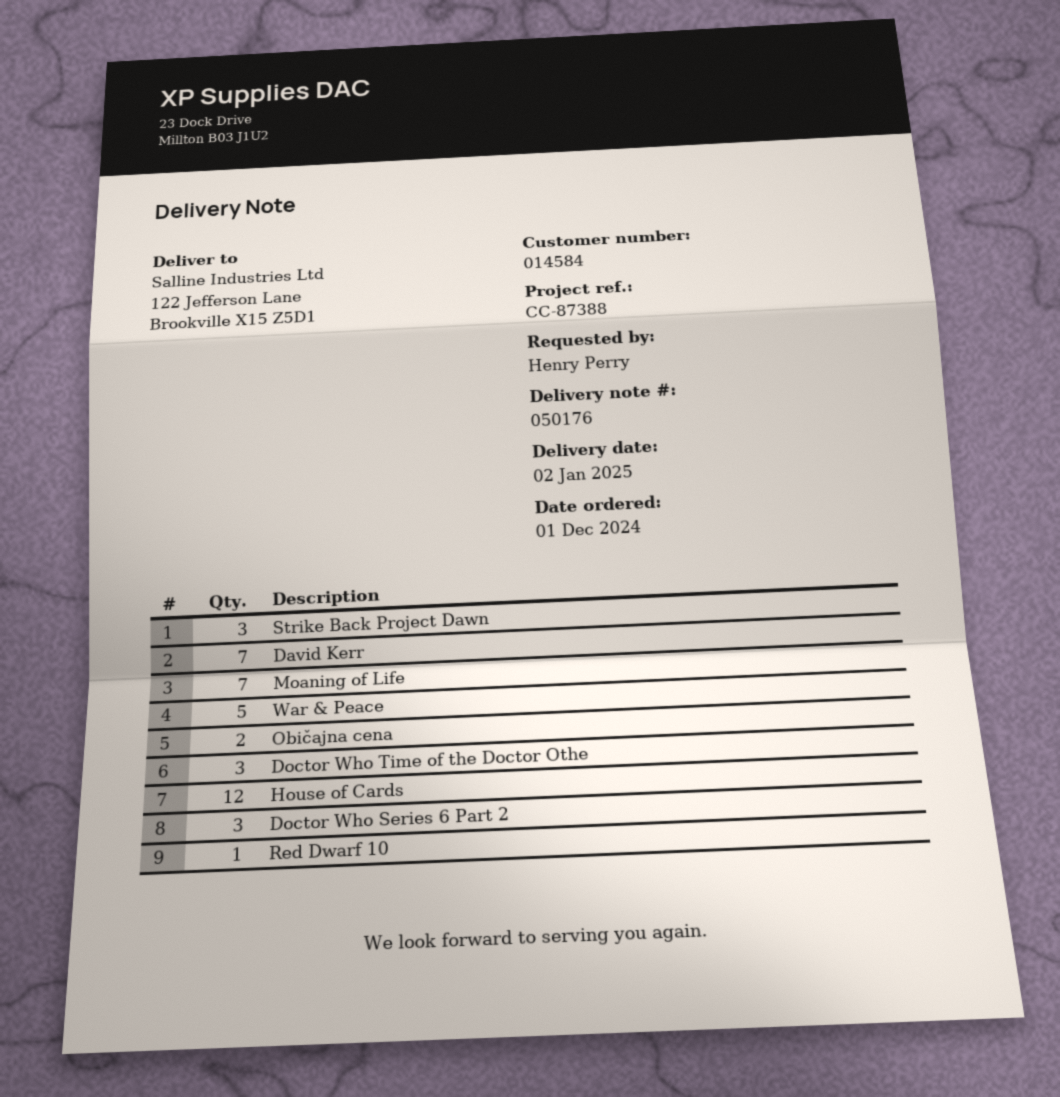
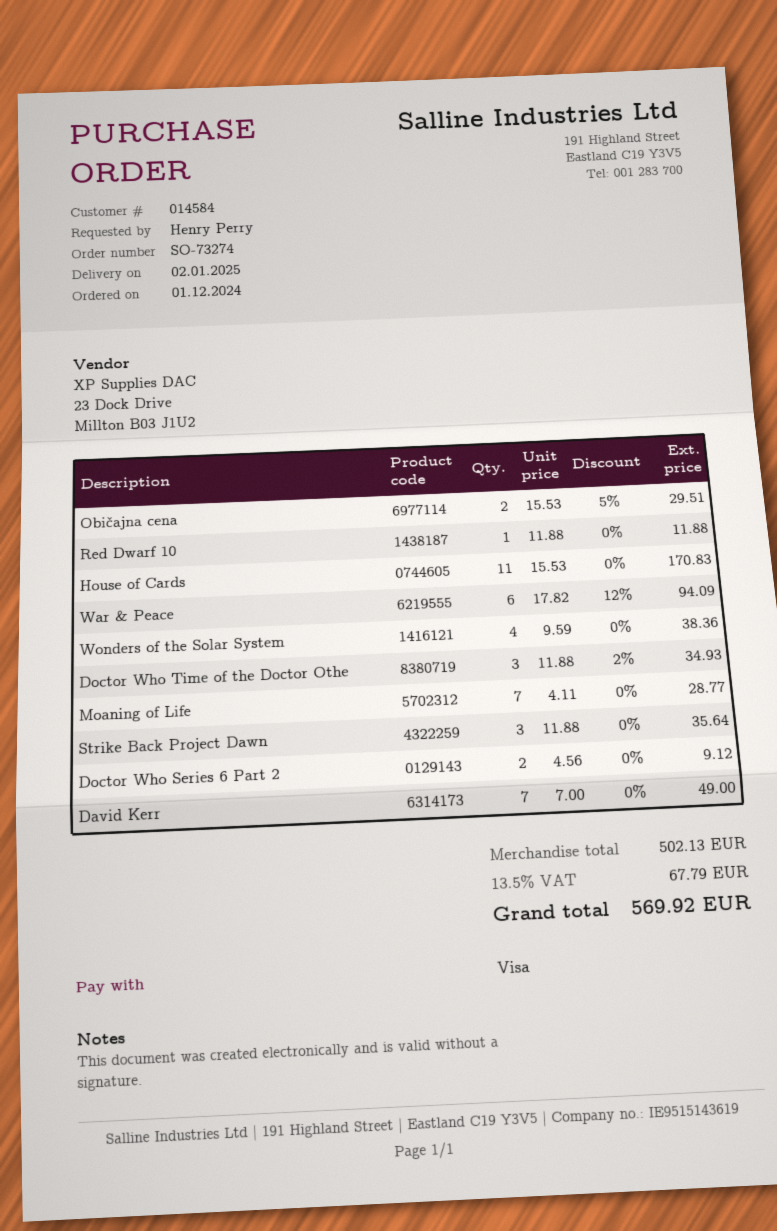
War & Peace: 5 -> 6
House of Cards: 12 -> 11
Doctor Who Series 6 Part 2: 3 -> 2
Wonders of the Solar System: none -> 4

